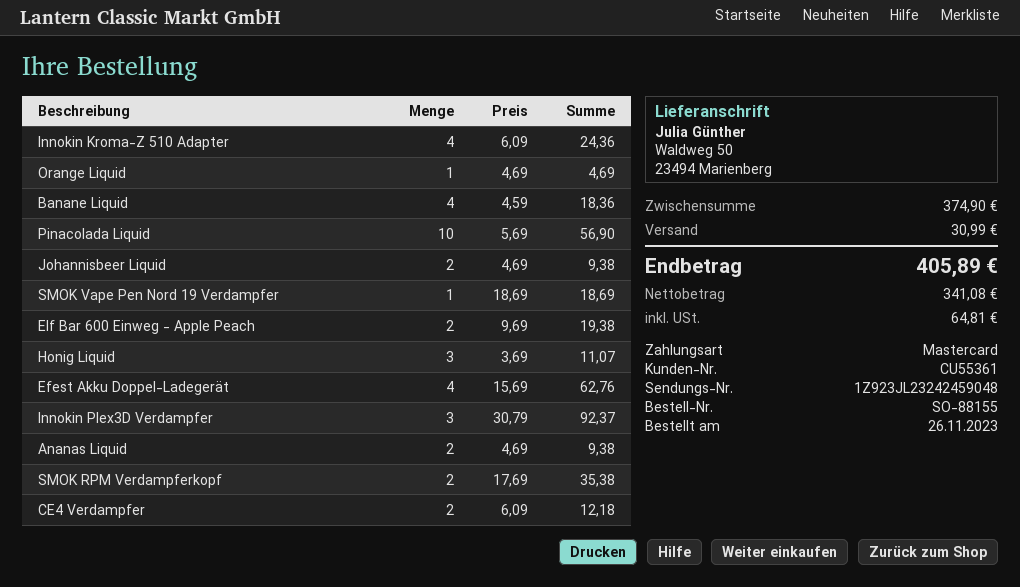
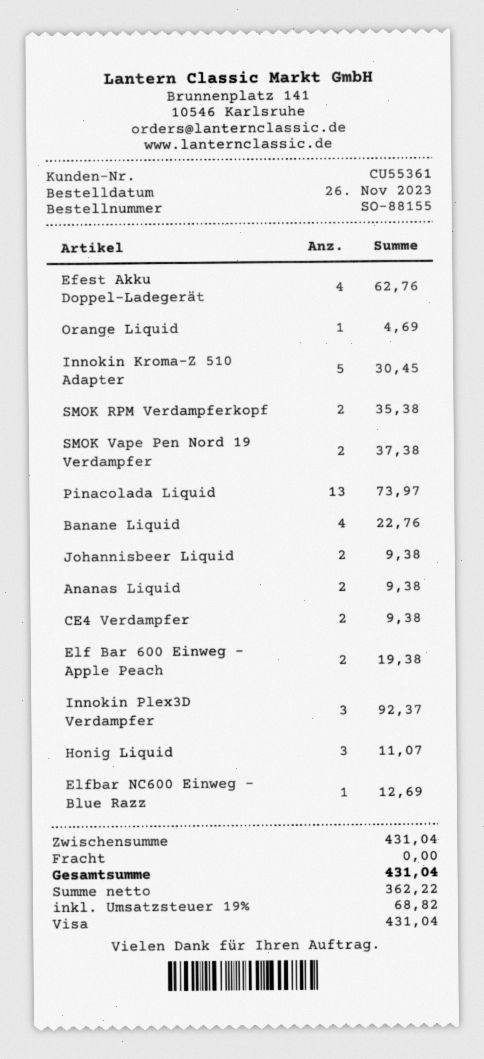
payment method: Mastercard -> Visa
Innokin Kroma-Z 510 Adapter: 4 for 24.36 -> 5 for 30.45
Banane Liquid: 4 for 18.36 -> 4 for 22.76
Pinacolada Liquid: 10 for 56.90 -> 13 for 73.97
SMOK Vape Pen Nord 19 Verdampfer: 1 for 18.69 -> 2 for 37.38
CE4 Verdampfer: 2 for 12.18 -> 2 for 9.38
Elfbar NC600 Einweg - Blue Razz: none -> 1 for 12.69
subtotal: 374.90 -> 431.04
shipping: 30.99 -> 0.00
net: 341.08 -> 362.22
tax: 64.81 -> 68.82
total: 405.89 -> 431.04

